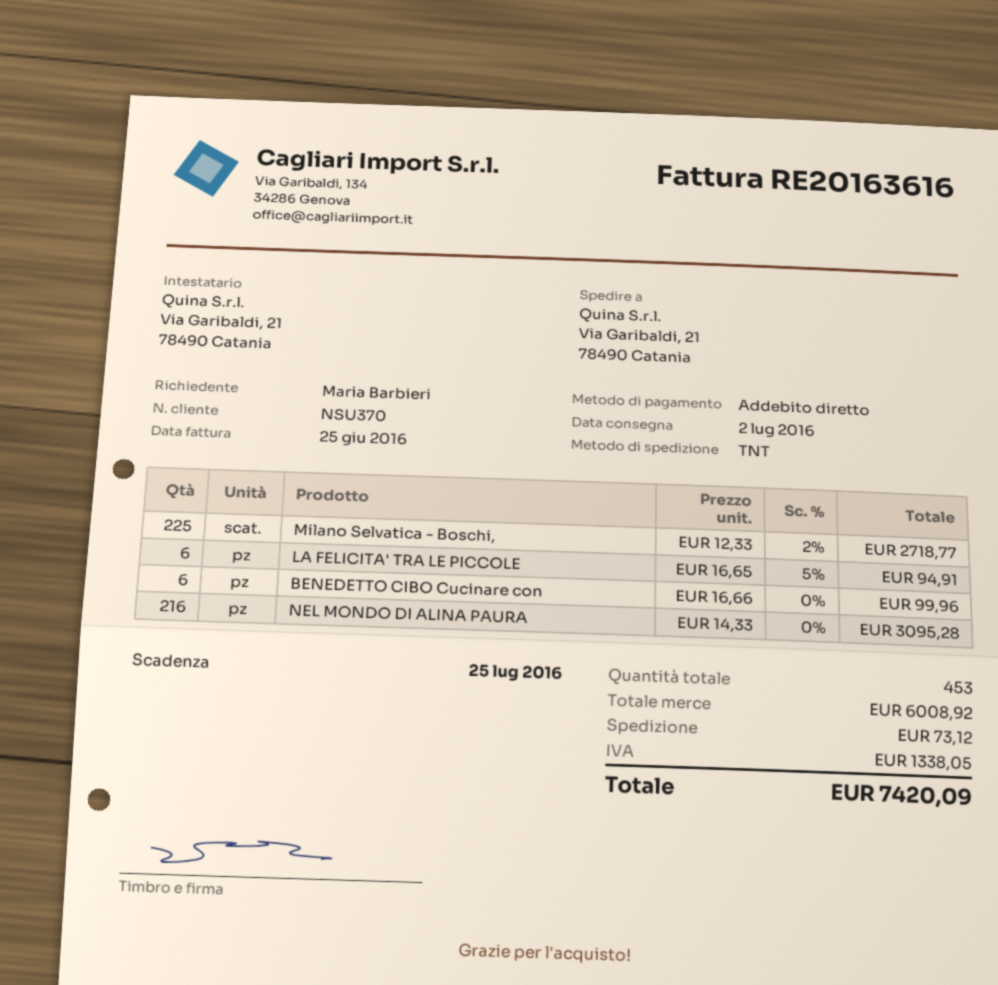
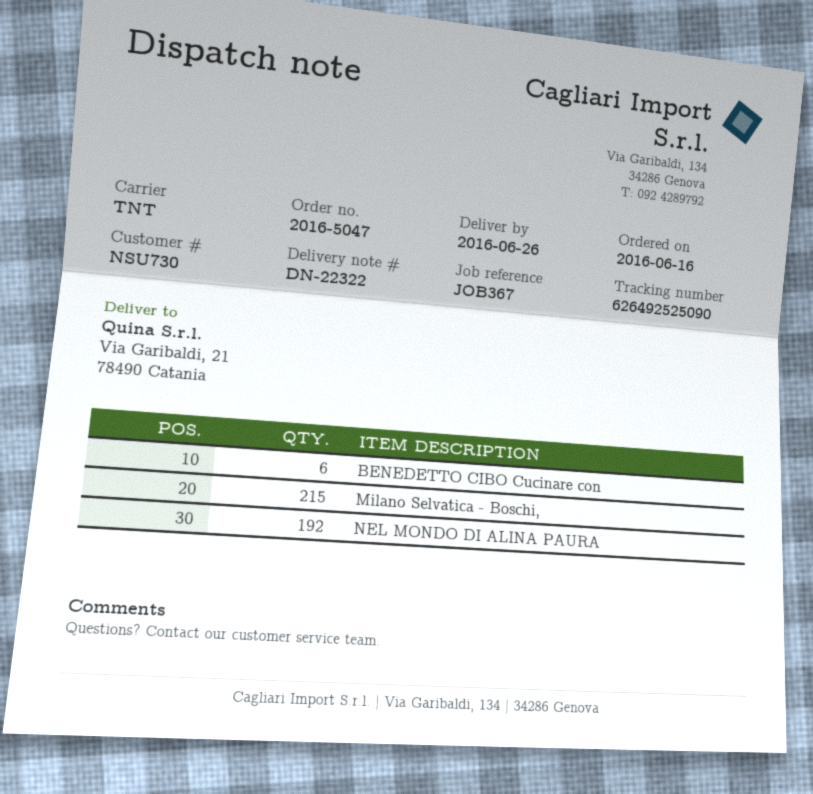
delivery date: 2016-07-02 -> 2016-06-26
customer number: NSU370 -> NSU730
Milano Selvatica - Boschi,: 225 -> 215
LA FELICITA' TRA LE PICCOLE: 6 -> none
NEL MONDO DI ALINA PAURA: 216 -> 192

